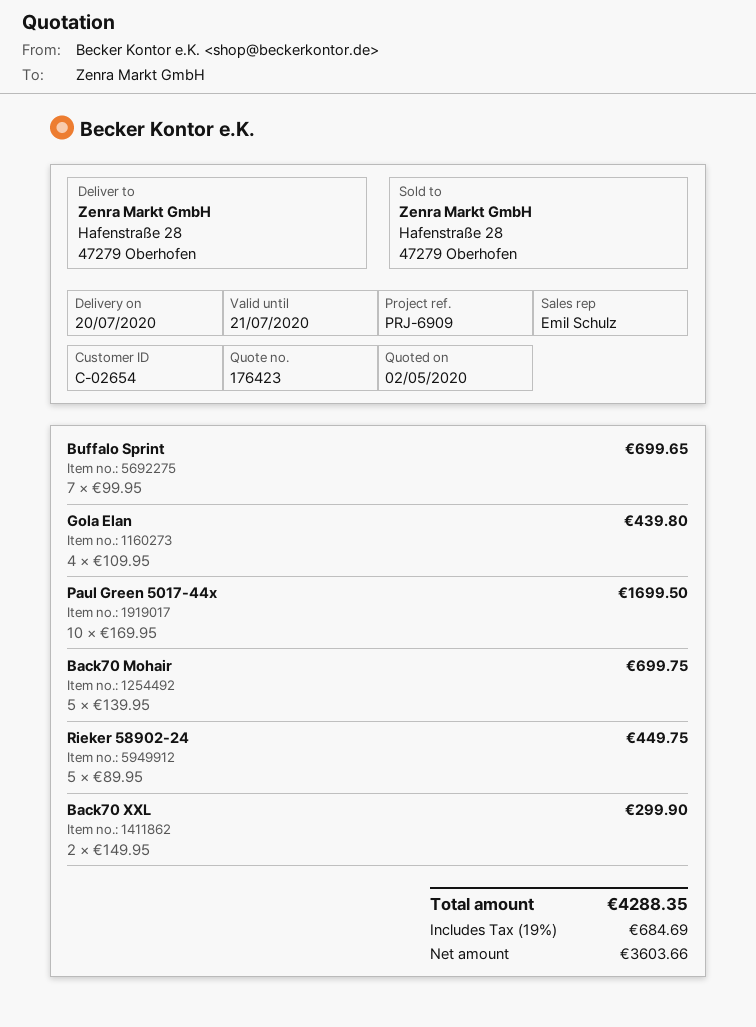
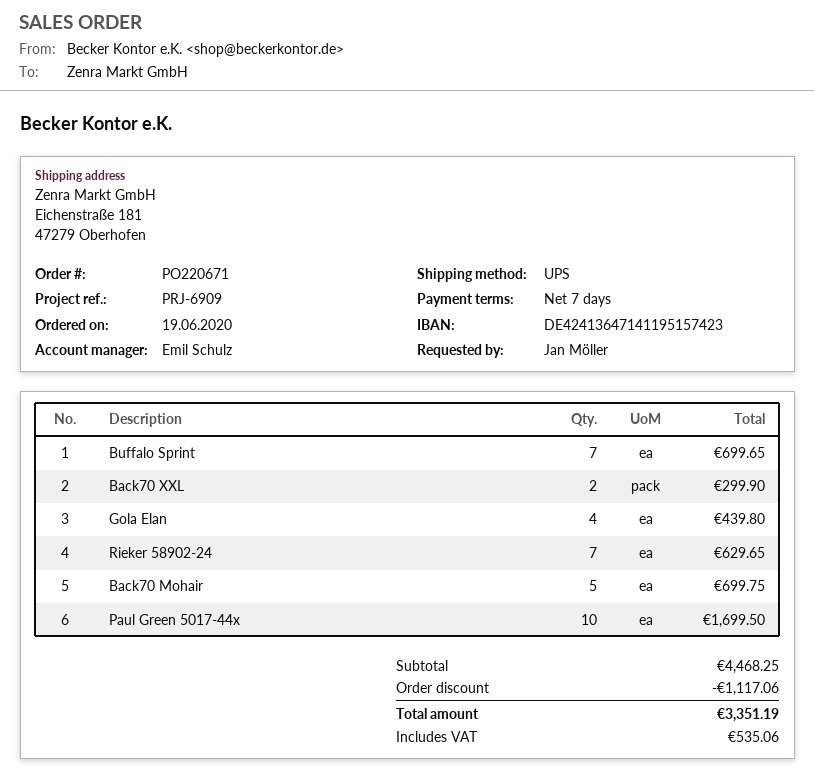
ship to: Hafenstraße 28, 47279 Oberhofen -> Eichenstraße 181, 47279 Oberhofen
Rieker 58902-24: 5 for 449.75 -> 7 for 629.65
discount: none -> 1117.06
tax: 684.69 -> 535.06
total: 4288.35 -> 3351.19

